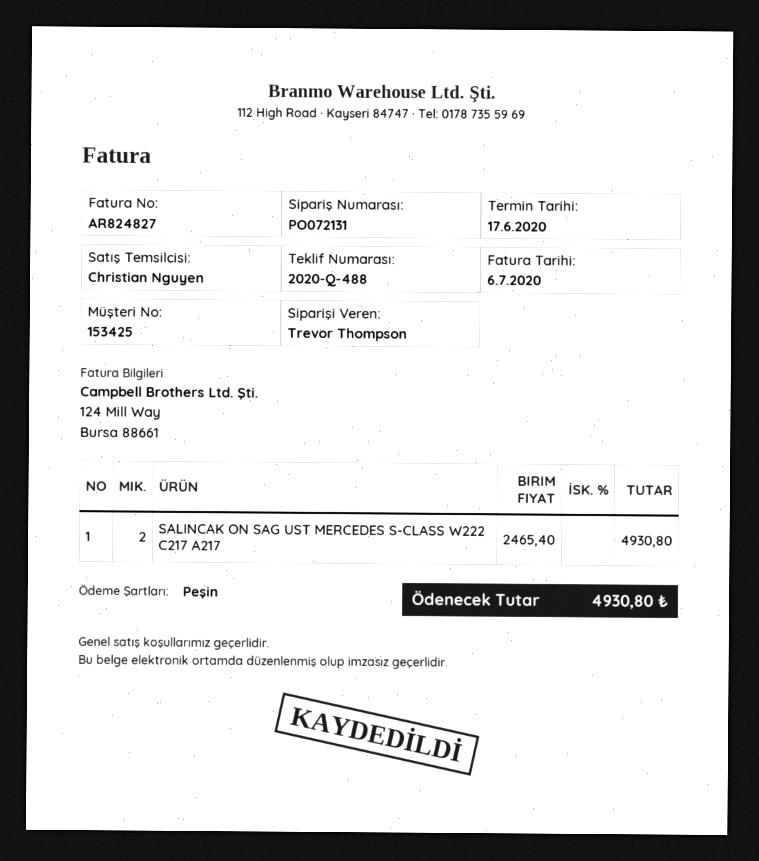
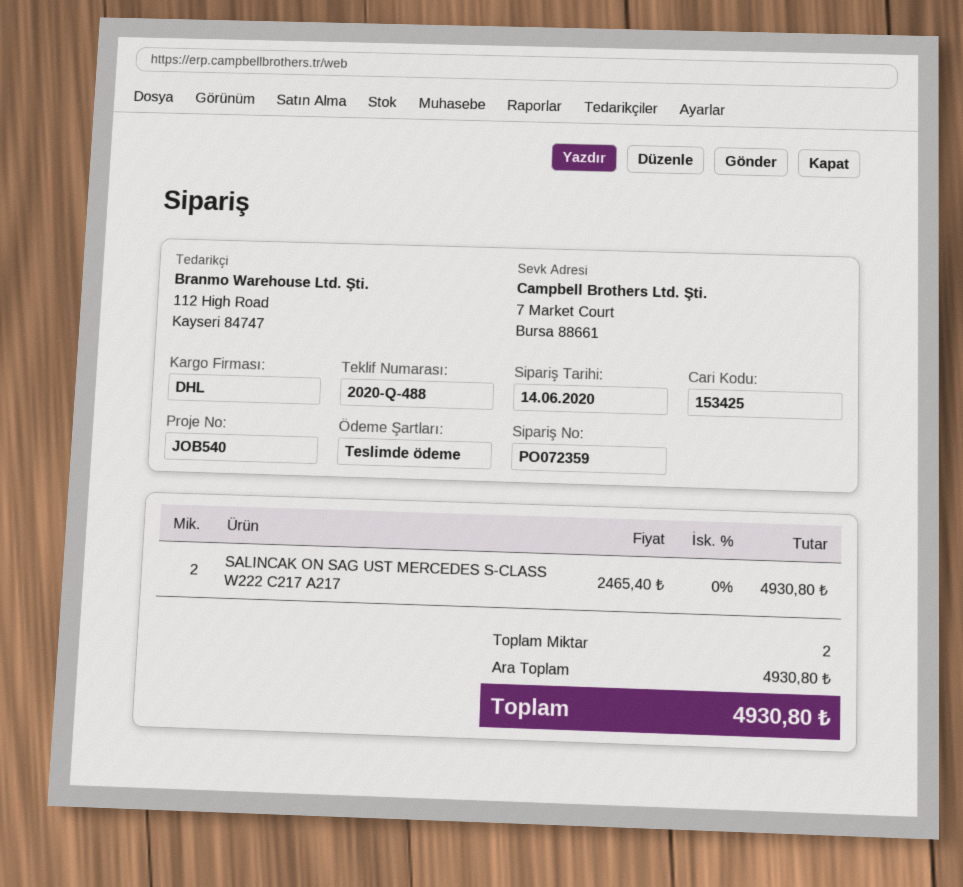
order number: PO072131 -> PO072359

